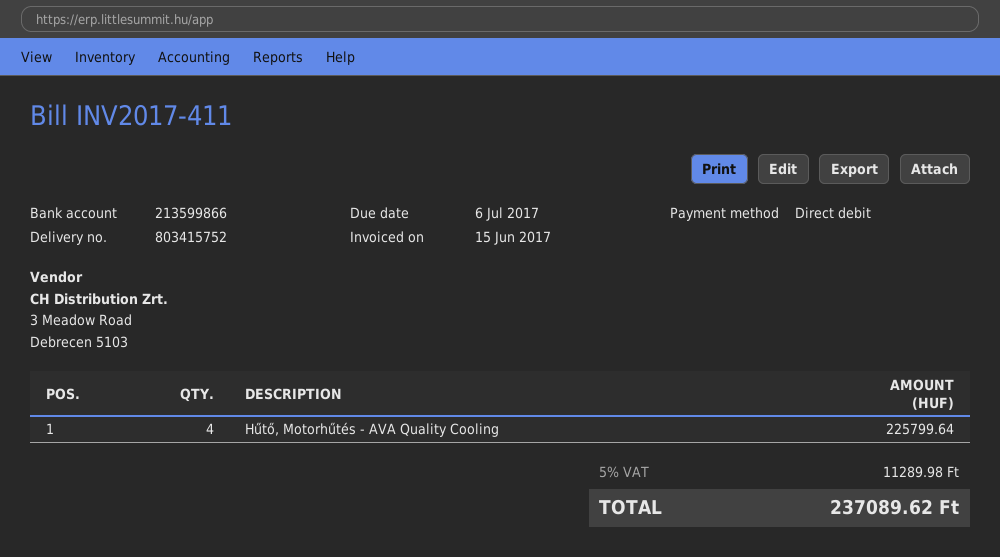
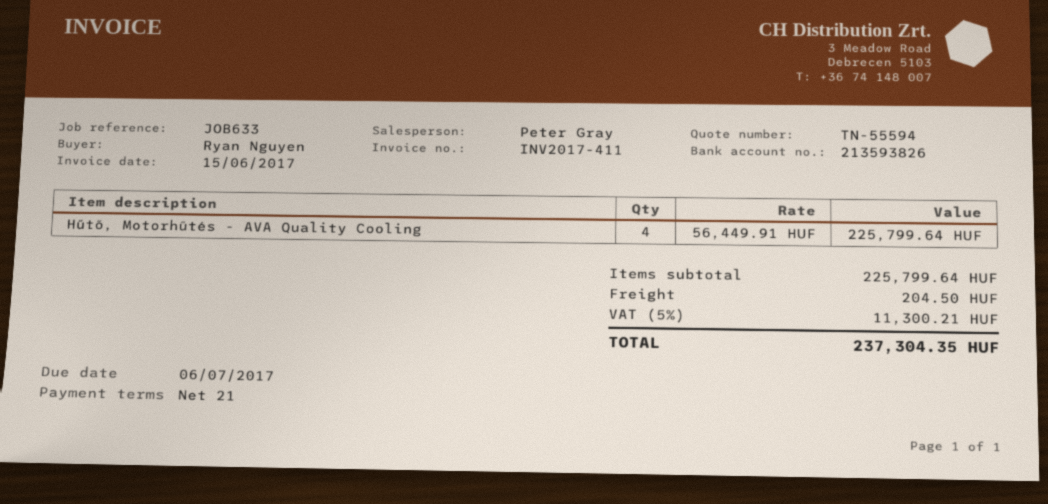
bank account: 213599866 -> 213593826
shipping: none -> 204.50
tax: 5% = 11289.98 -> 5% = 11300.21
total: 237089.62 -> 237304.35

